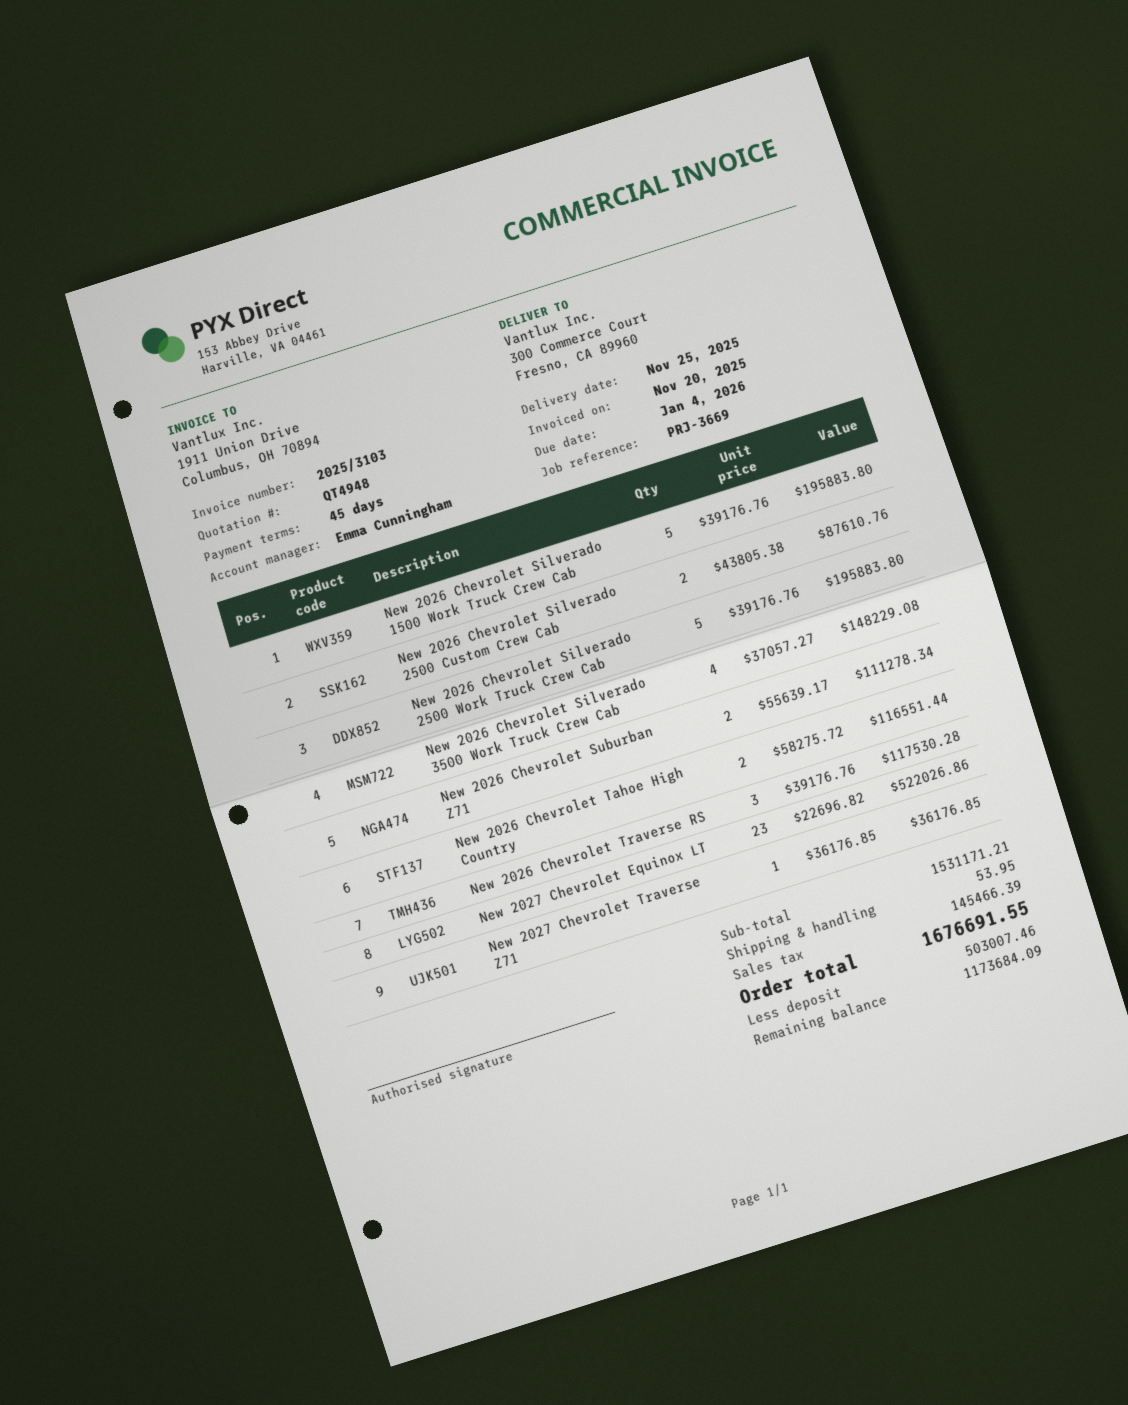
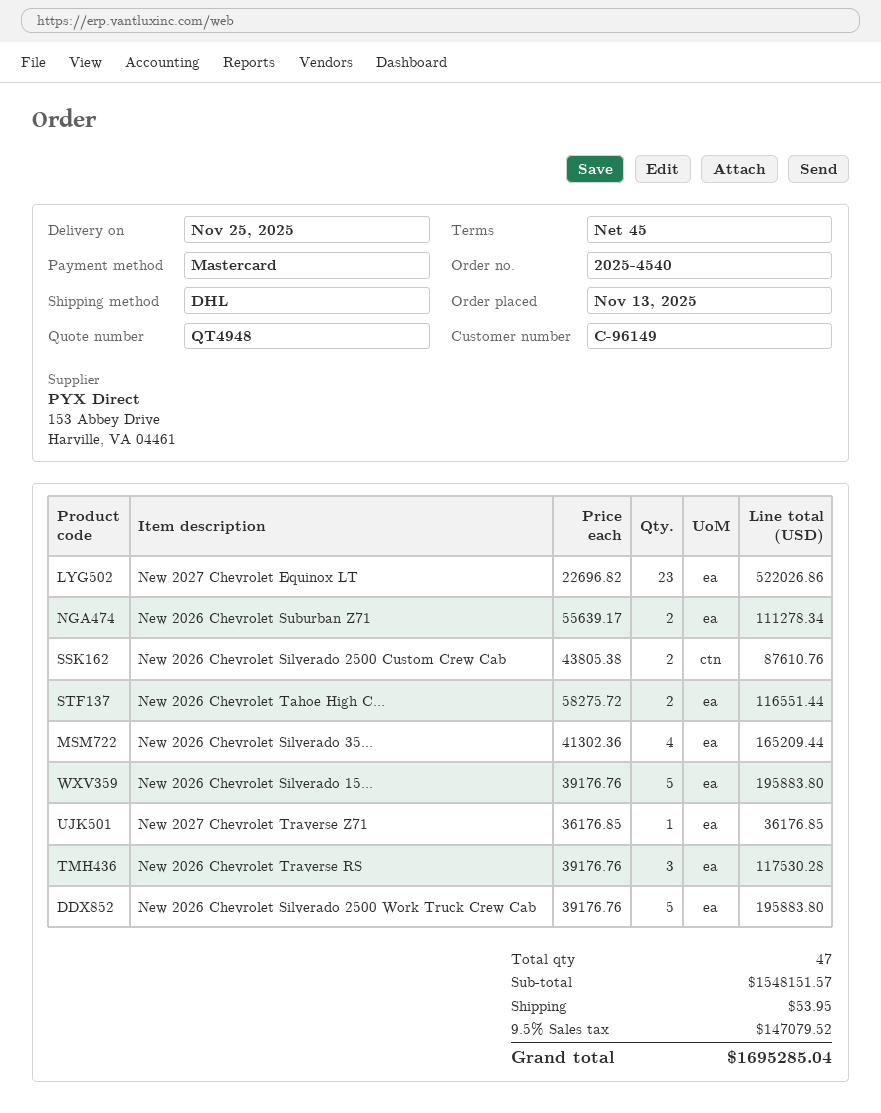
New 2026 Chevrolet Silverado 3500 Work Truck Crew Cab: 4 x 37057.27 = 148229.08 -> 4 x 41302.36 = 165209.44
subtotal: 1531171.21 -> 1548151.57
tax: 145466.39 -> 147079.52
total: 1676691.55 -> 1695285.04

